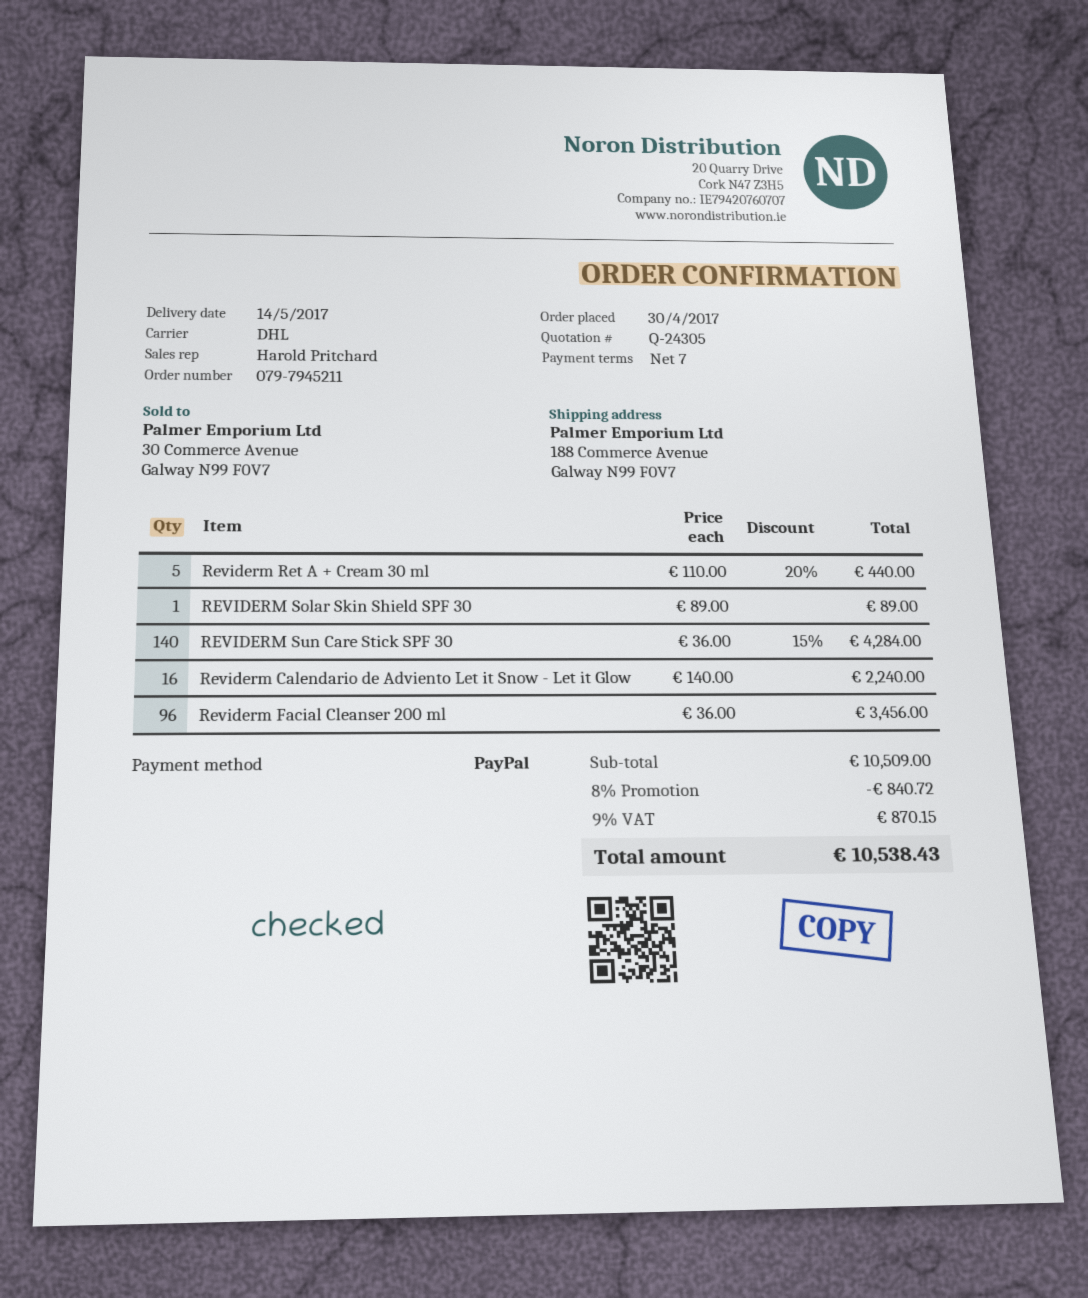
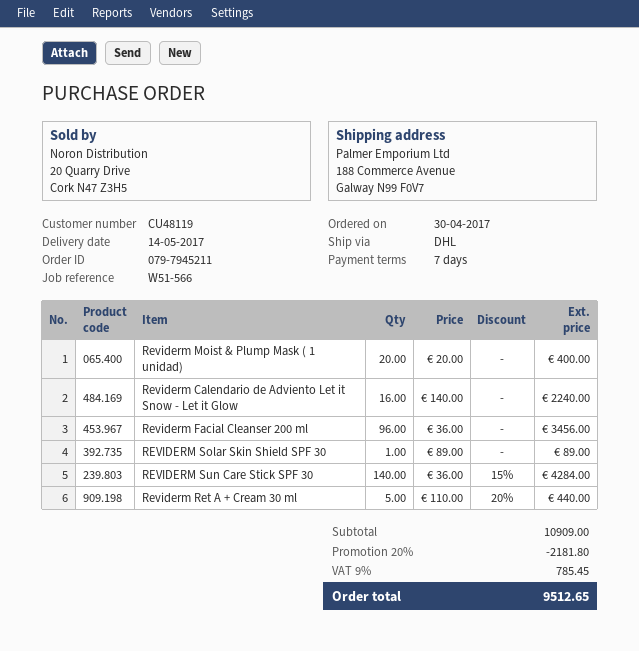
Reviderm Moist & Plump Mask ( 1 unidad): none -> 20 x 20.00 = 400.00
subtotal: 10509.00 -> 10909.00
discount: 8% = 840.72 -> 20% = 2181.80
tax: 9% = 870.15 -> 9% = 785.45
total: 10538.43 -> 9512.65

